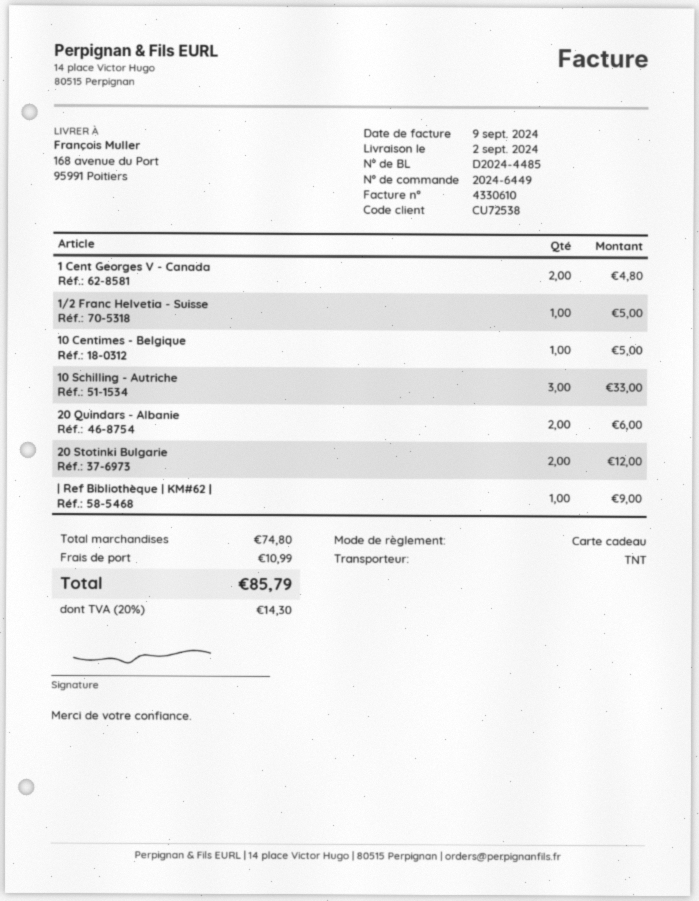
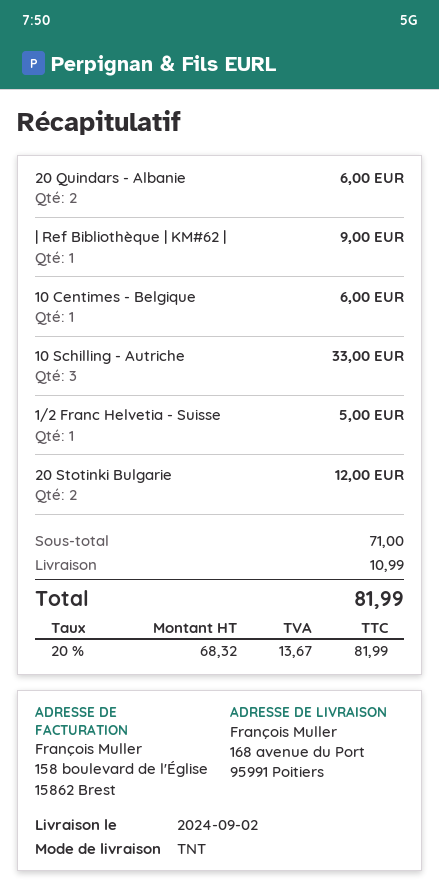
1 Cent Georges V - Canada: 2 for 4.80 -> none
10 Centimes - Belgique: 1 for 5.00 -> 1 for 6.00
subtotal: 74.80 -> 71.00
tax: 20% = 14.30 -> 20% = 13.67
total: 85.79 -> 81.99

